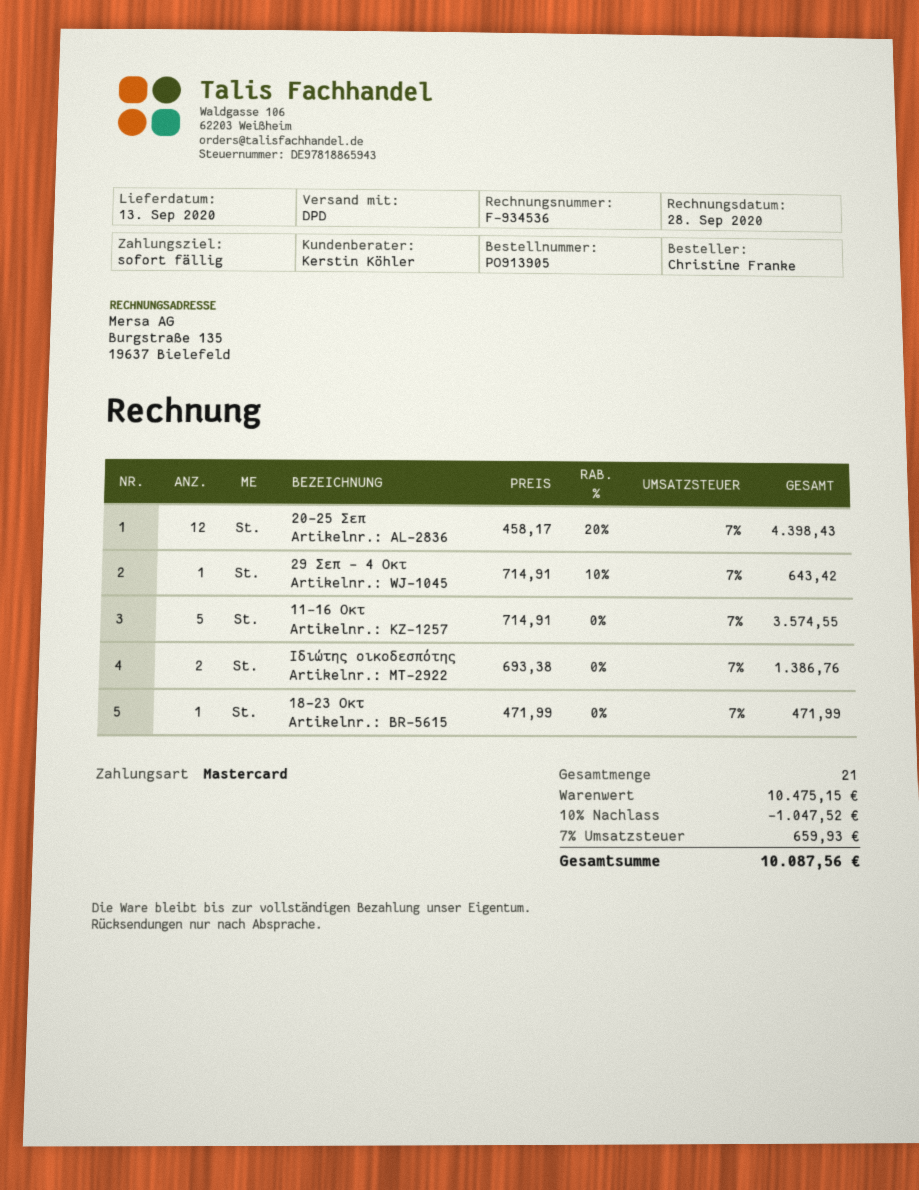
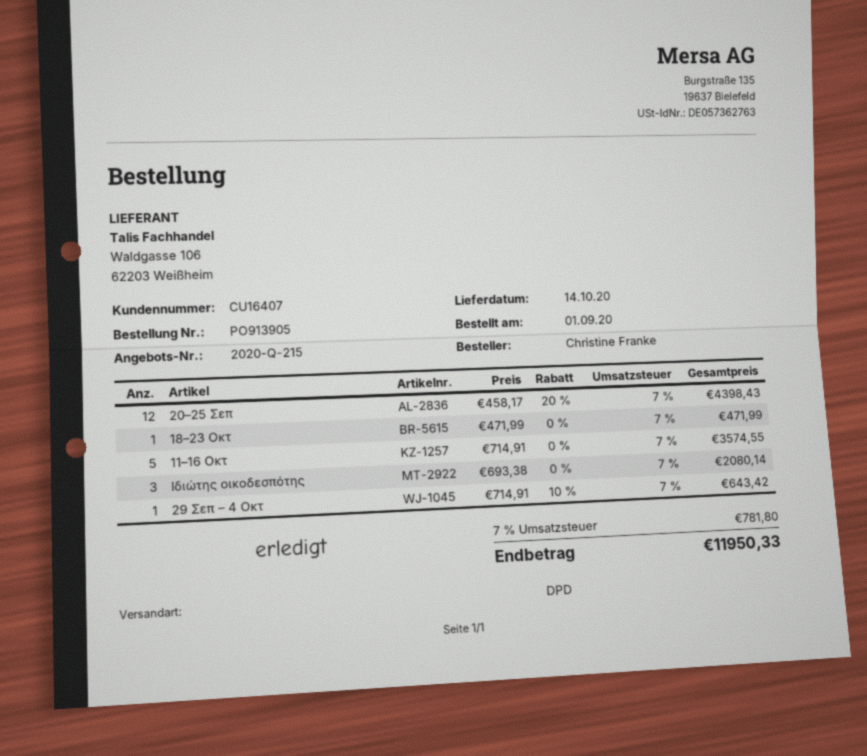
delivery date: 2020-09-13 -> 2020-10-14
Ιδιώτης οικοδεσπότης: 2 x 693.38 = 1386.76 -> 3 x 693.38 = 2080.14
discount: 10% = 1047.52 -> none
tax: 7% = 659.93 -> 7% = 781.80
total: 10087.56 -> 11950.33

